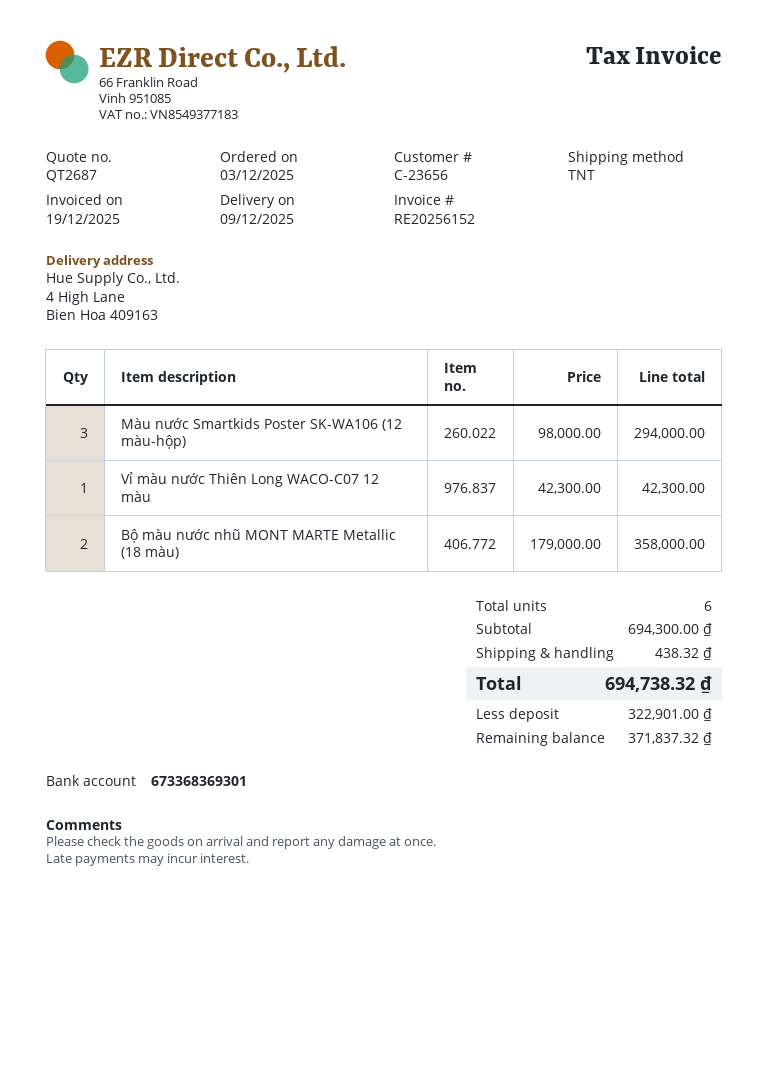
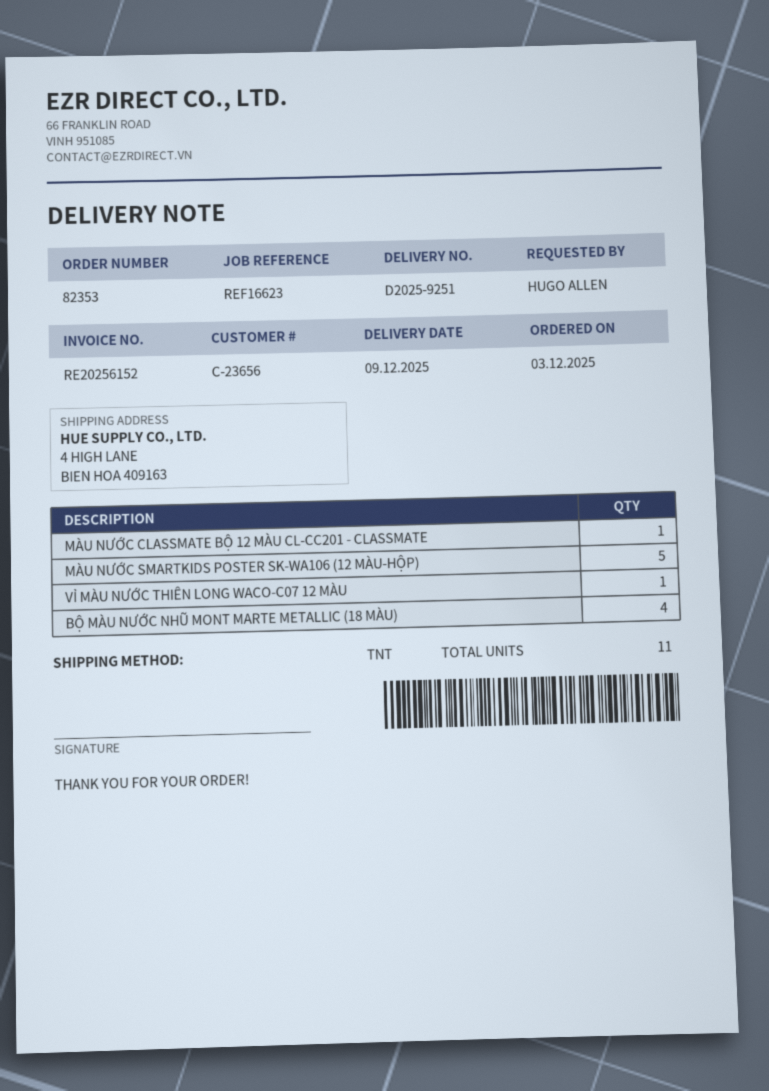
Màu nước Smartkids Poster SK-WA106 (12 màu-hộp): 3 -> 5
Bộ màu nước nhũ MONT MARTE Metallic (18 màu): 2 -> 4
MÀU NƯỚC CLASSMATE BỘ 12 MÀU CL-CC201 - CLASSMATE: none -> 1
total quantity: 6 -> 11

